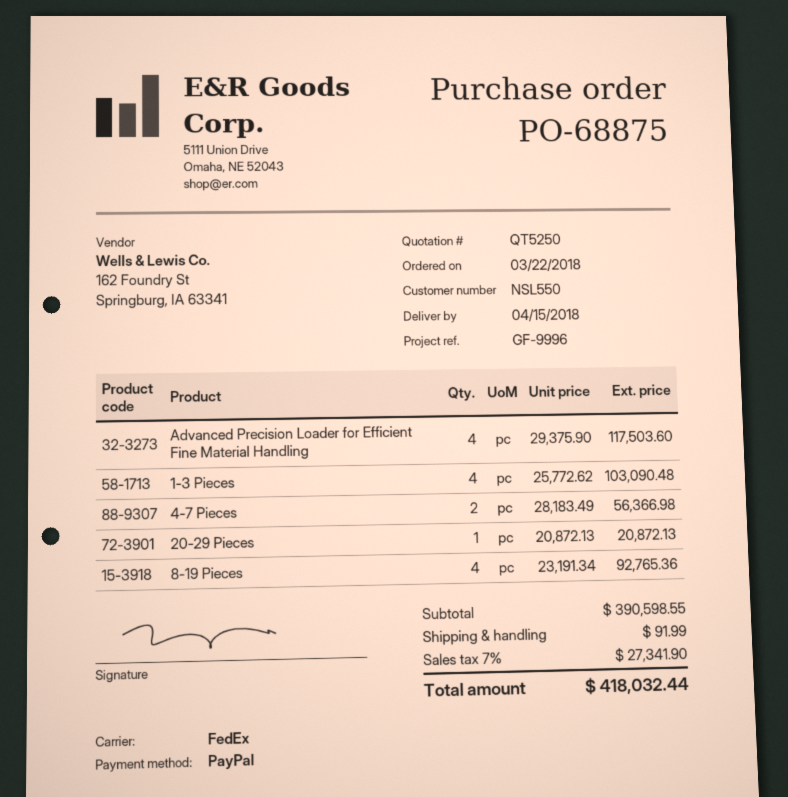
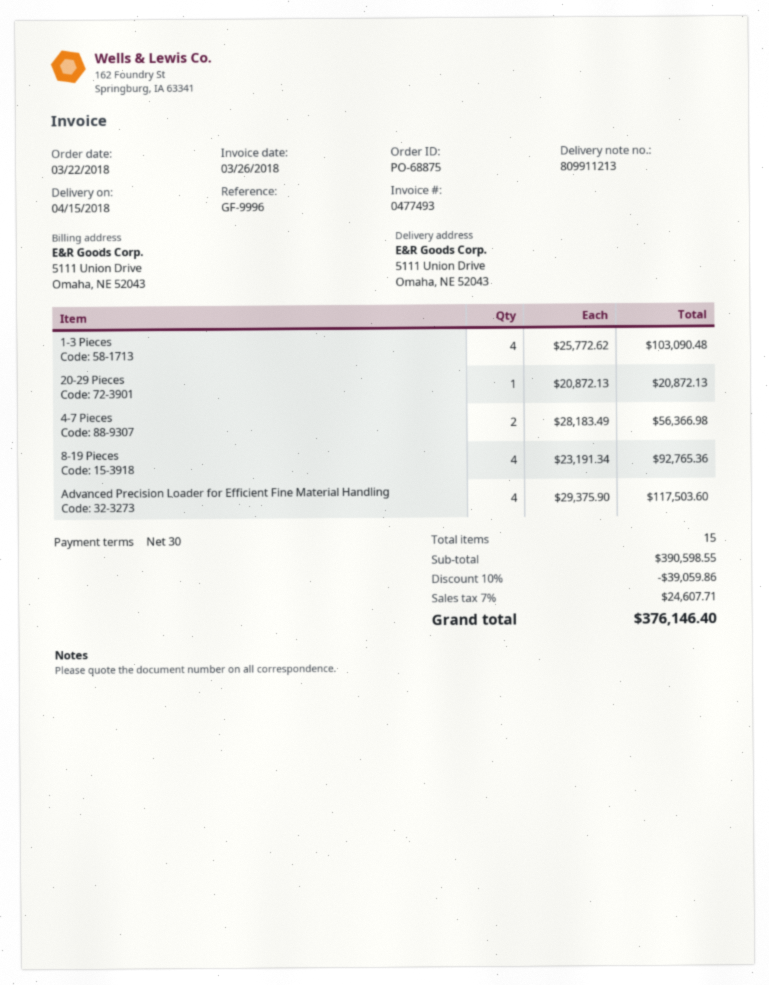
discount: none -> 10% = 39059.86
shipping: 91.99 -> none
tax: 7% = 27341.90 -> 7% = 24607.71
total: 418032.44 -> 376146.40

